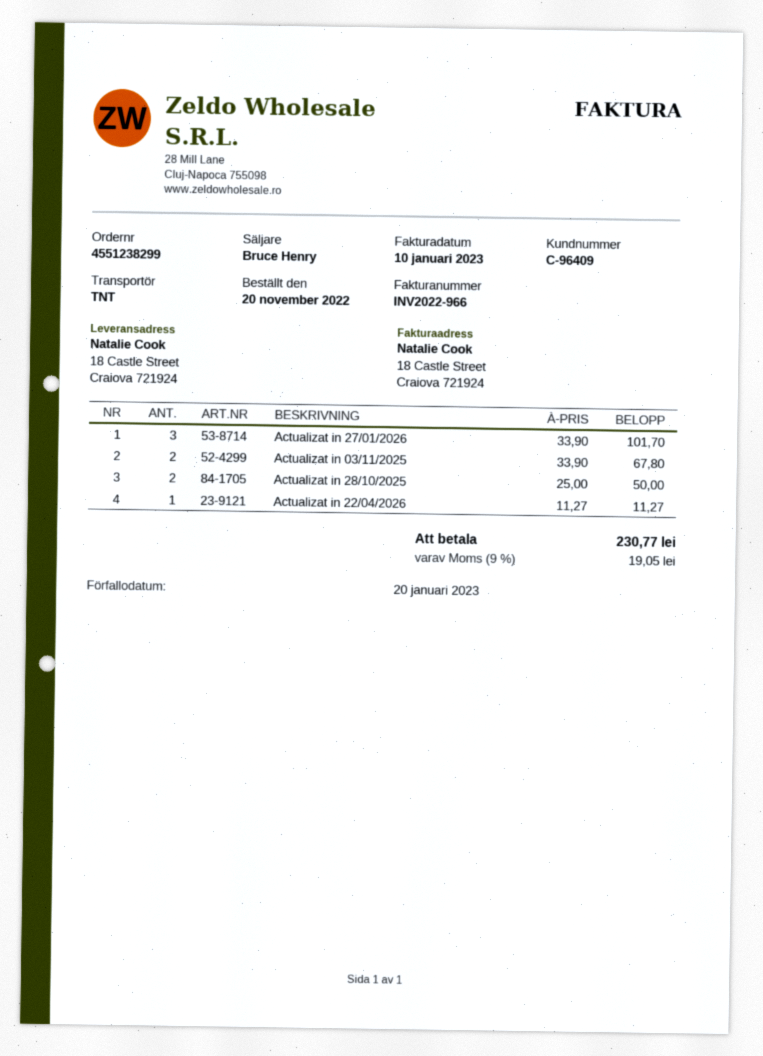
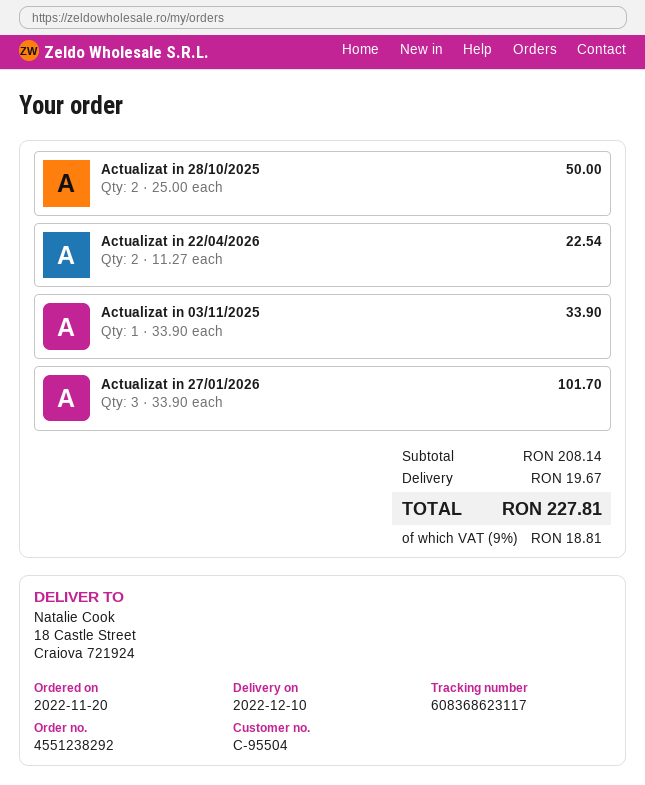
order number: 4551238299 -> 4551238292
customer number: C-96409 -> C-95504
Actualizat in 03/11/2025: 2 x 33.90 = 67.80 -> 1 x 33.90 = 33.90
Actualizat in 22/04/2026: 1 x 11.27 = 11.27 -> 2 x 11.27 = 22.54
shipping: none -> 19.67
tax: 9% = 19.05 -> 9% = 18.81
total: 230.77 -> 227.81

